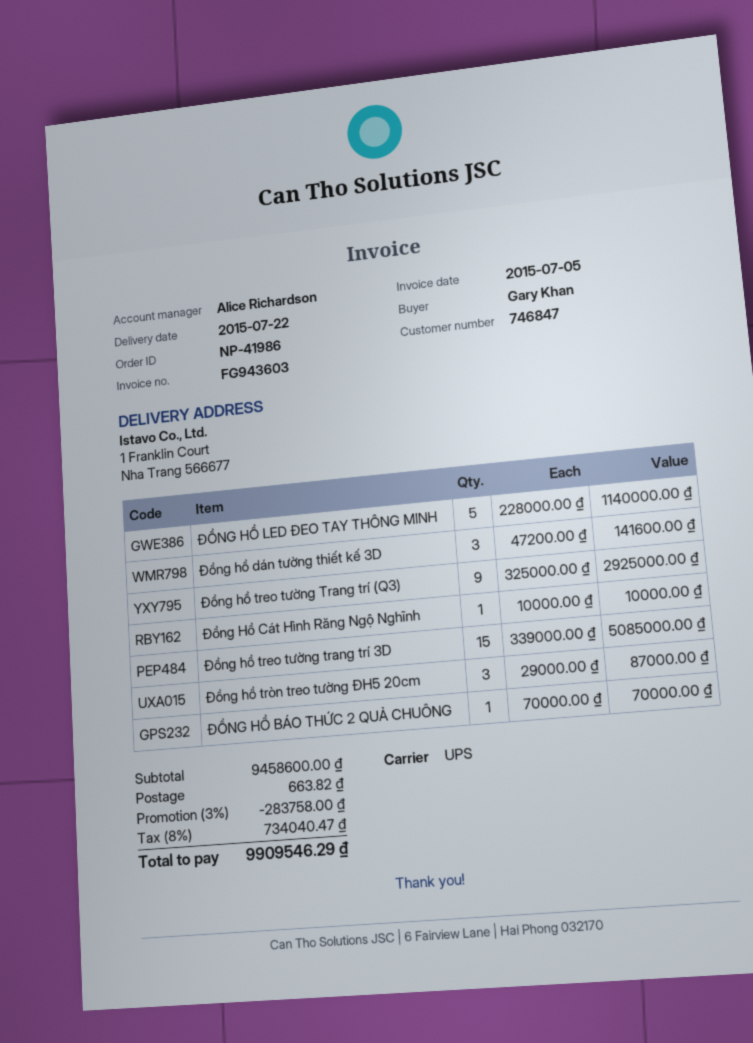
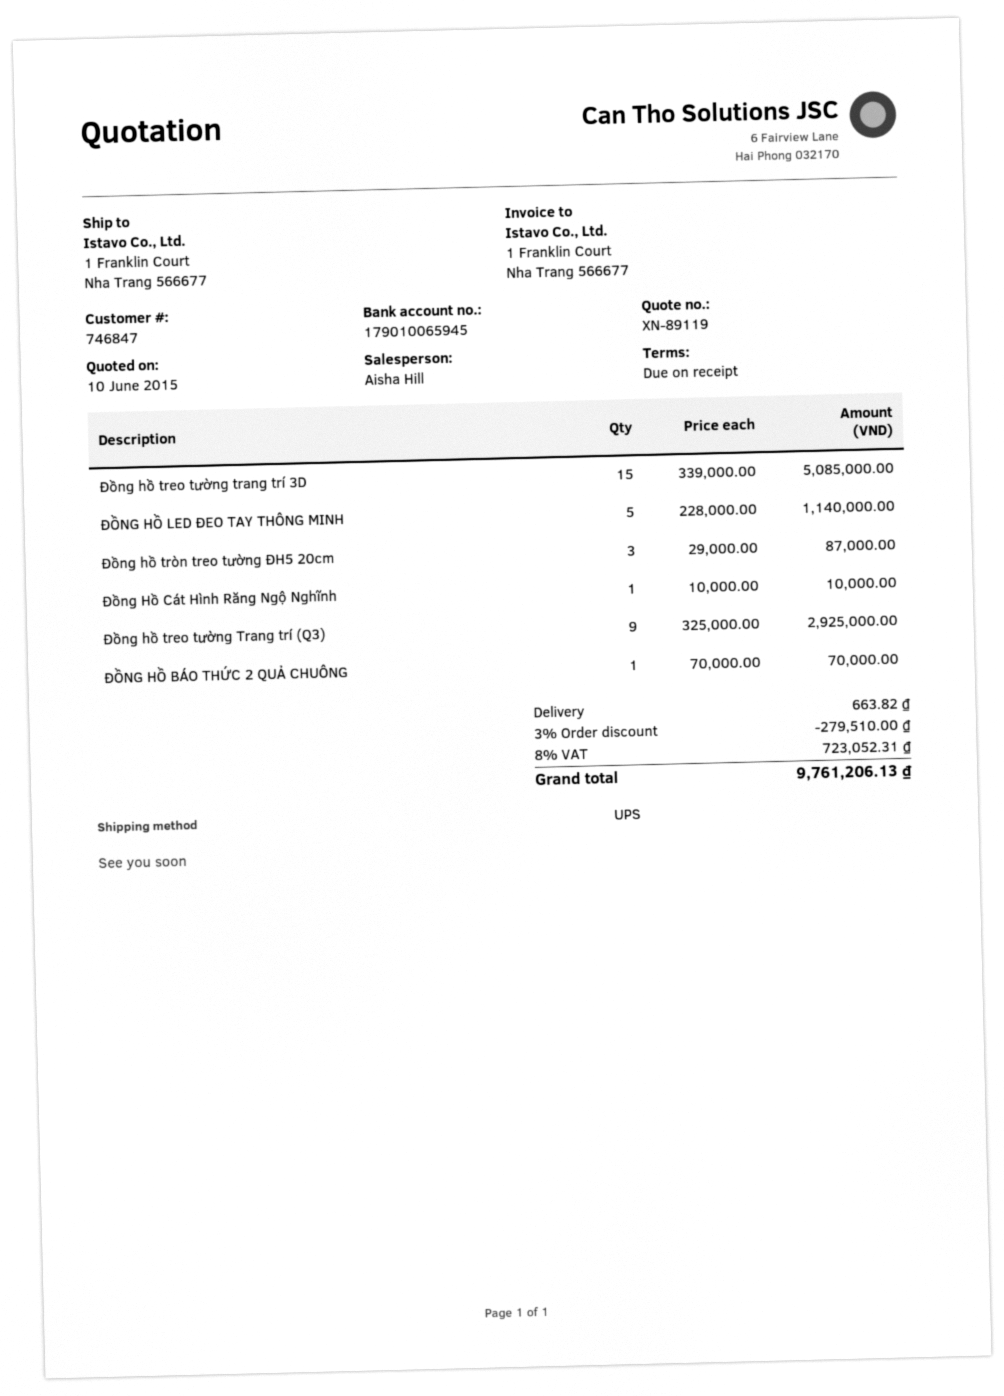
sales rep: Alice Richardson -> Aisha Hill
Đồng hồ dán tường thiết kế 3D: 3 x 47200.00 = 141600.00 -> none
discount: 3% = 283758.00 -> 3% = 279510.00
tax: 8% = 734040.47 -> 8% = 723052.31
total: 9909546.29 -> 9761206.13

